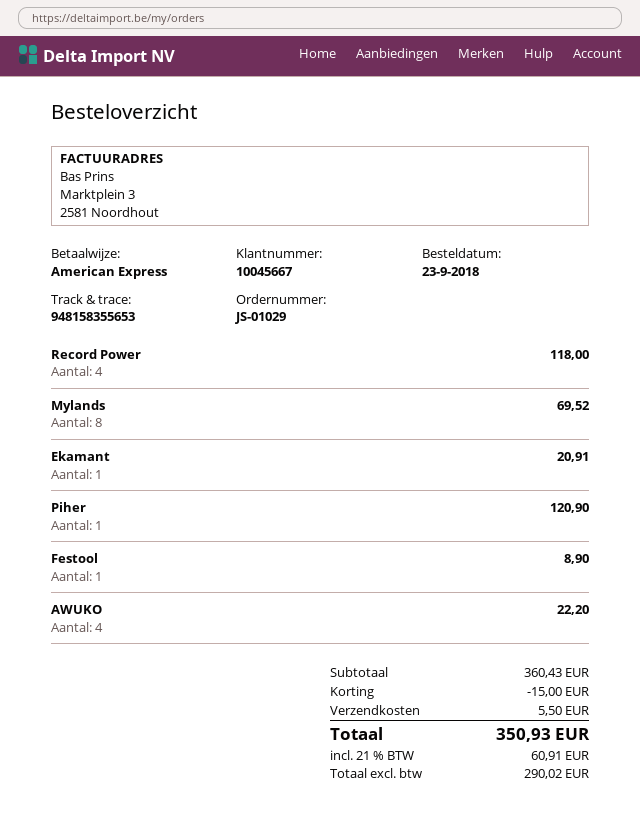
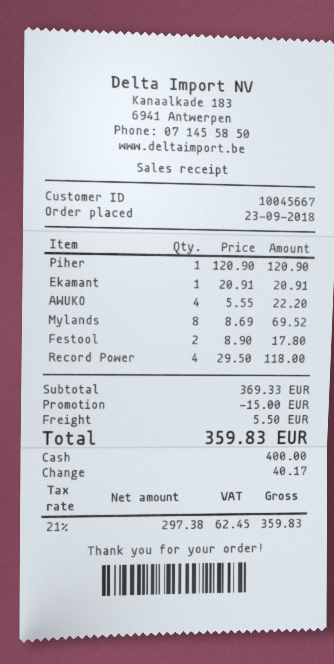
payment method: American Express -> cash
Festool: 1 for 8.90 -> 2 for 17.80
subtotal: 360.43 -> 369.33
net: 290.02 -> 297.38
tax: 21% = 60.91 -> 21% = 62.45
total: 350.93 -> 359.83

